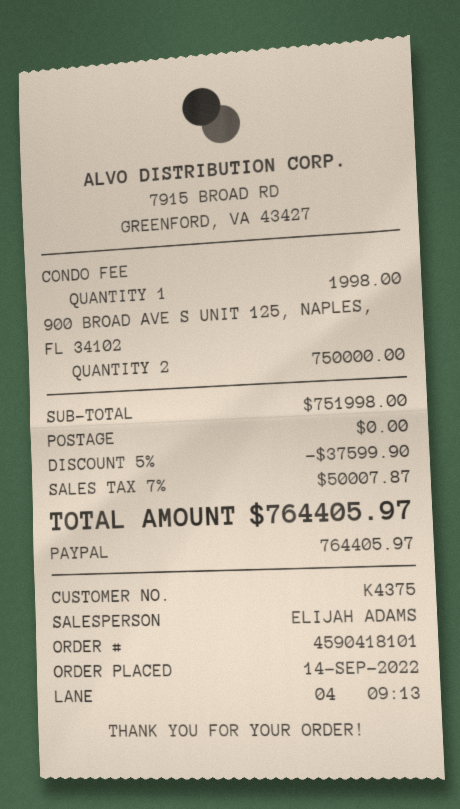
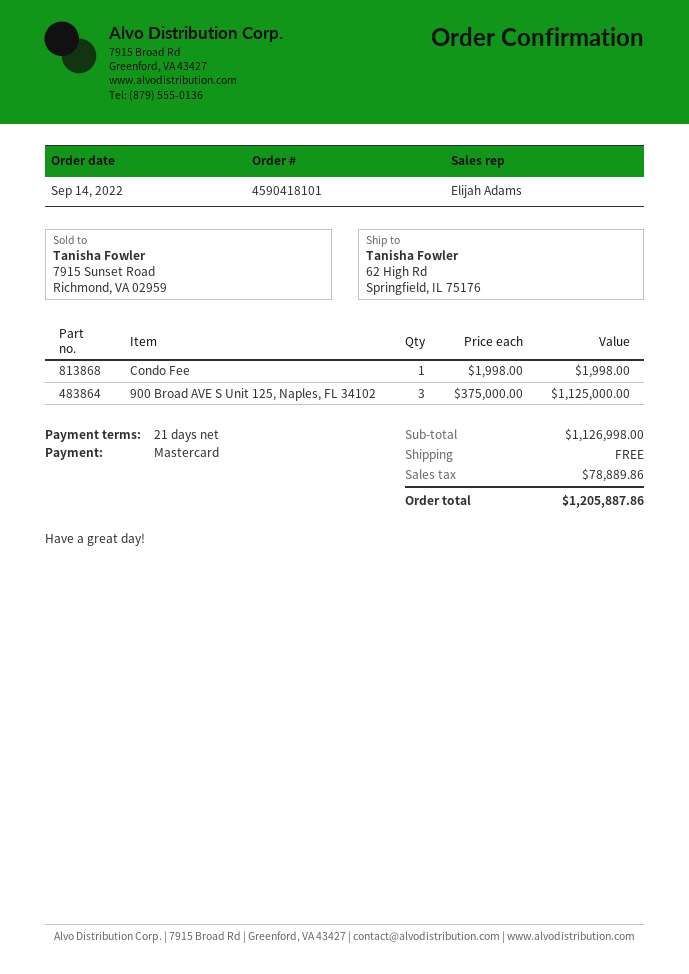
payment method: PayPal -> Mastercard
900 BROAD AVE S UNIT 125, NAPLES, FL 34102: 2 for 750000.00 -> 3 for 1125000.00
subtotal: 751998.00 -> 1126998.00
discount: 5% = 37599.90 -> none
tax: 50007.87 -> 78889.86
total: 764405.97 -> 1205887.86

